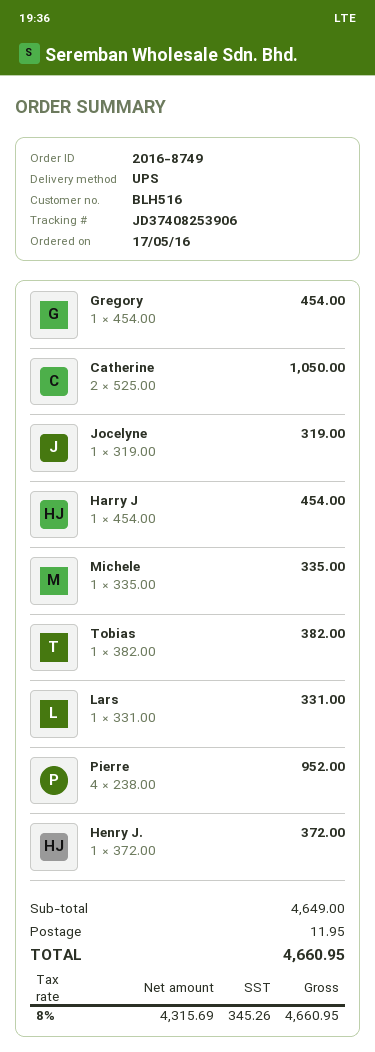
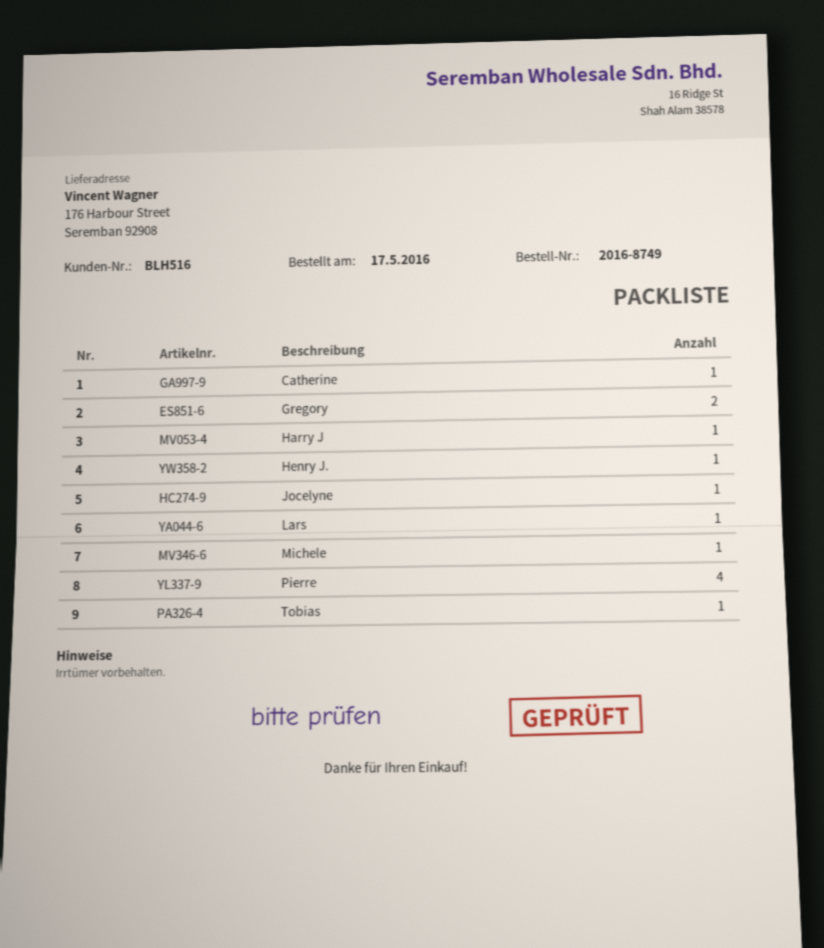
Gregory: 1 -> 2
Catherine: 2 -> 1

